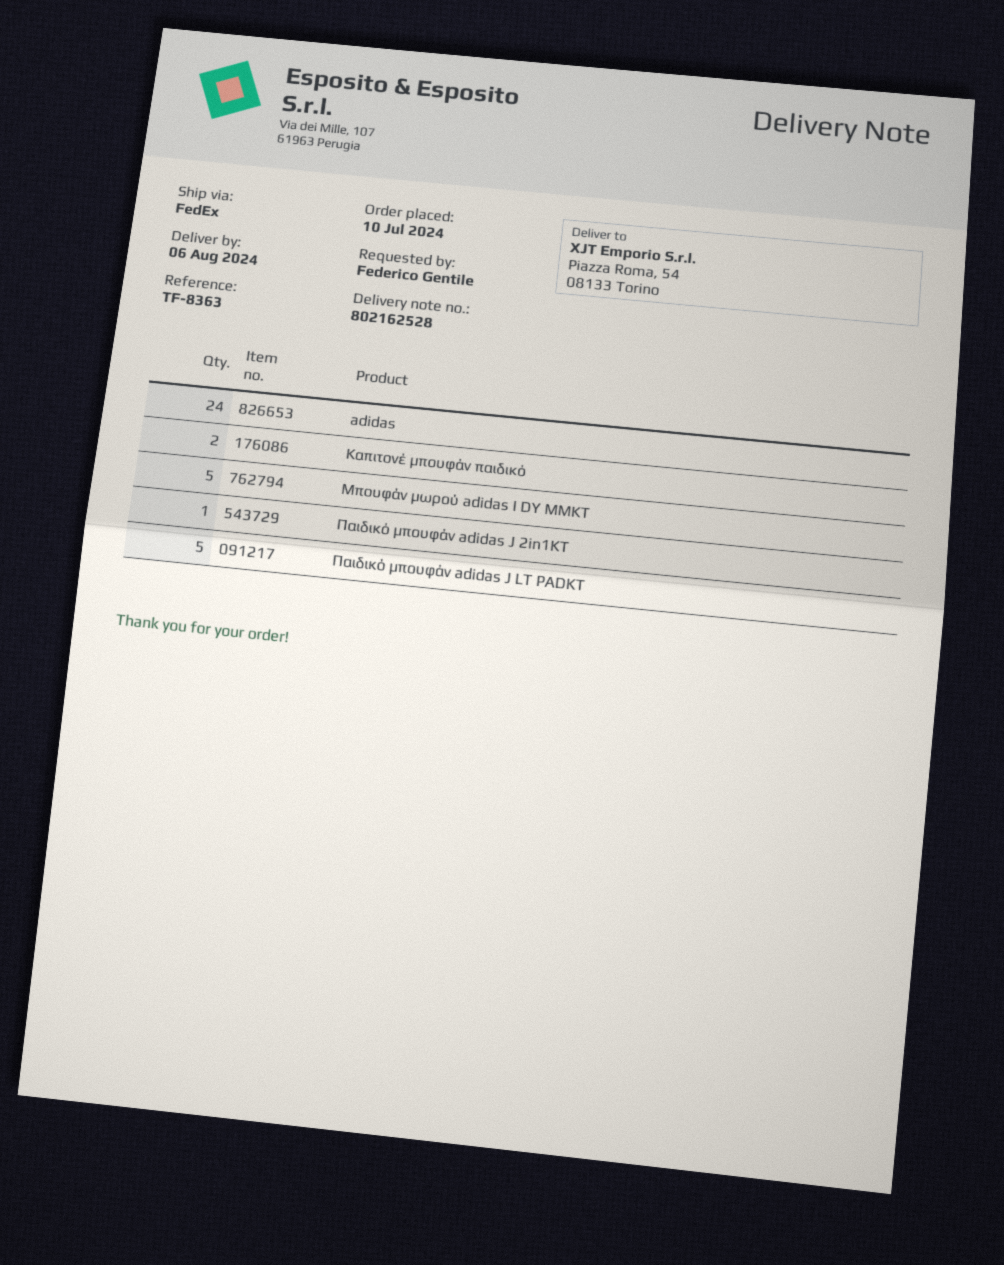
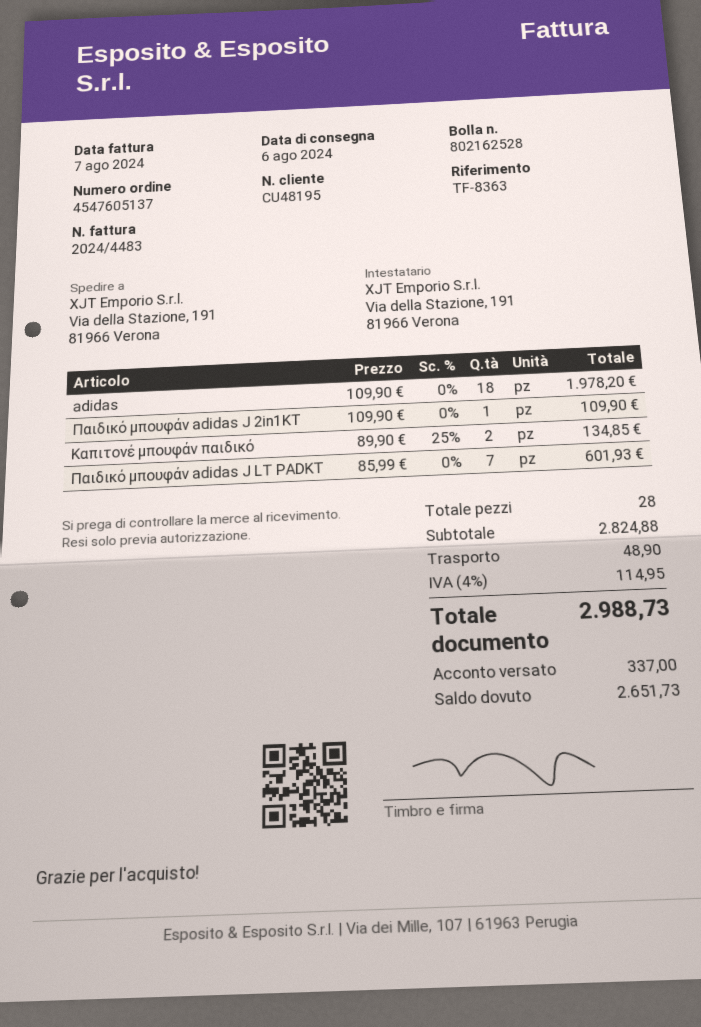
ship to: Piazza Roma, 54, 08133 Torino -> Via della Stazione, 191, 81966 Verona
adidas: 24 -> 18
Μπουφάν μωρού adidas I DY MMKT: 5 -> none
Παιδικό μπουφάν adidas J LT PADKT: 5 -> 7

